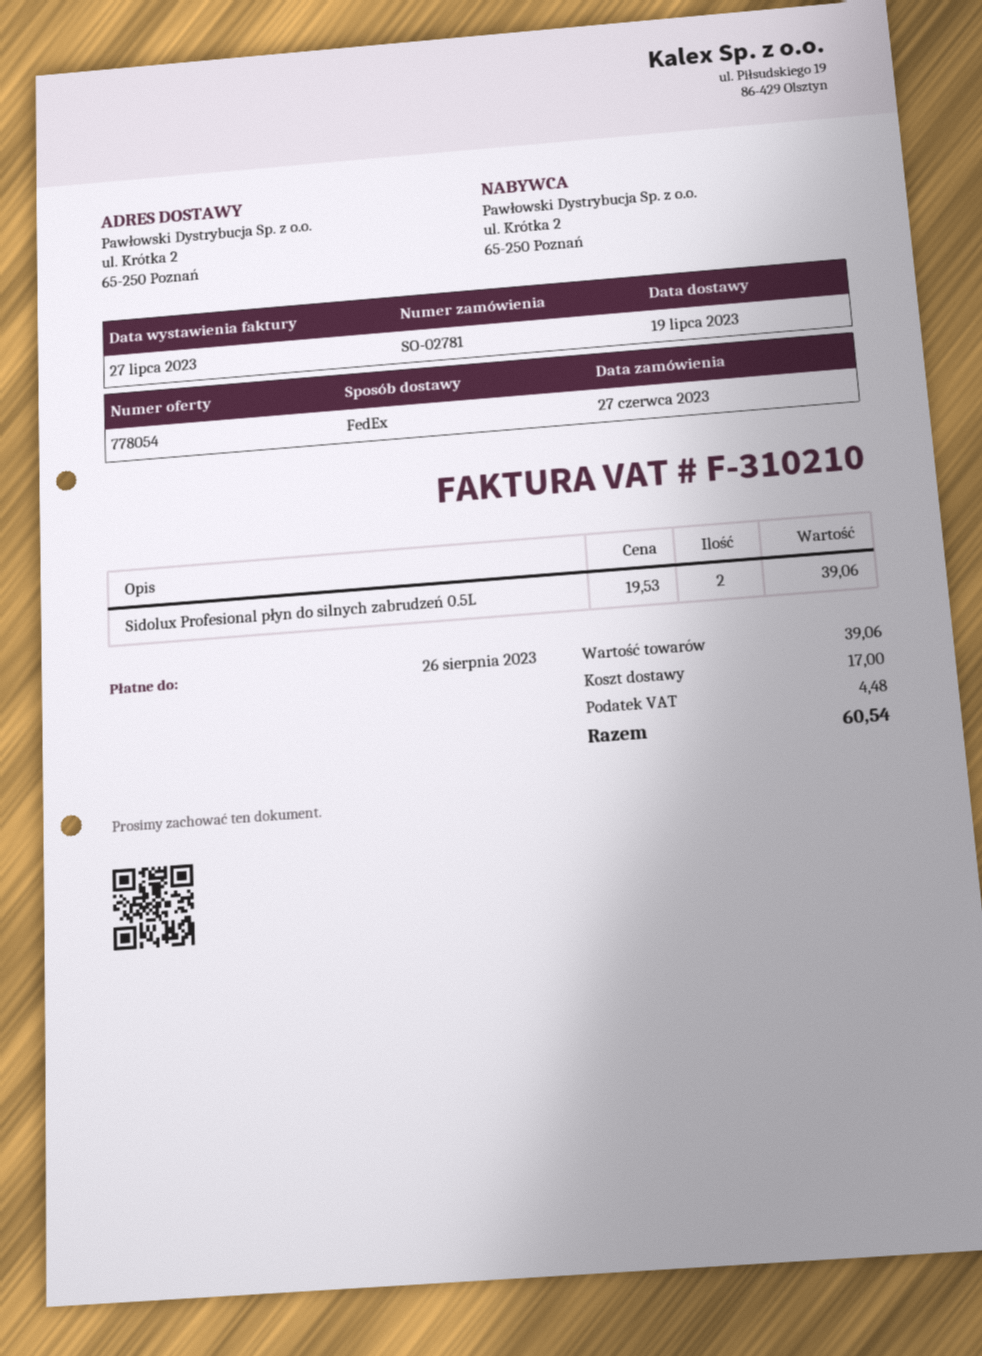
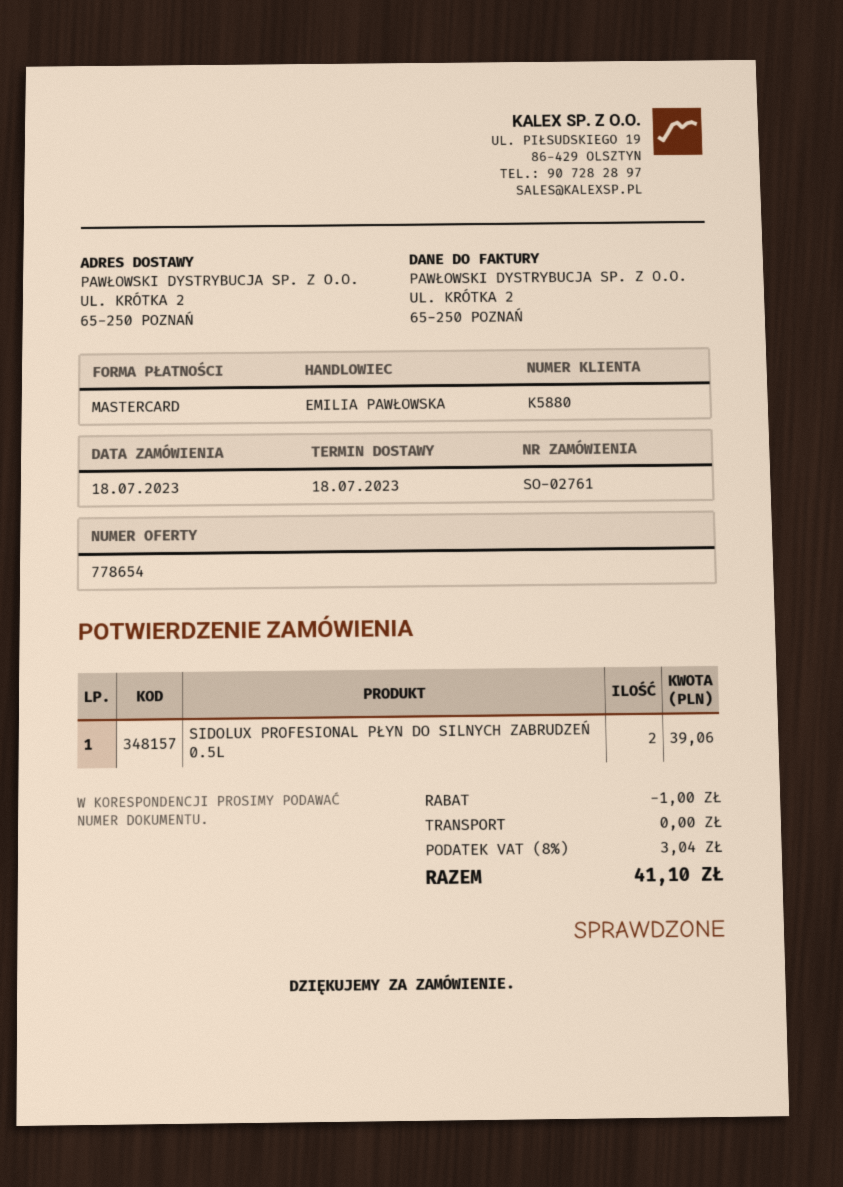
quote number: 778054 -> 778654
order number: SO-02781 -> SO-02761
order date: 2023-06-27 -> 2023-07-18
delivery date: 2023-07-19 -> 2023-07-18
discount: none -> 1.00
shipping: 17.00 -> 0.00
tax: 4.48 -> 3.04
total: 60.54 -> 41.10

